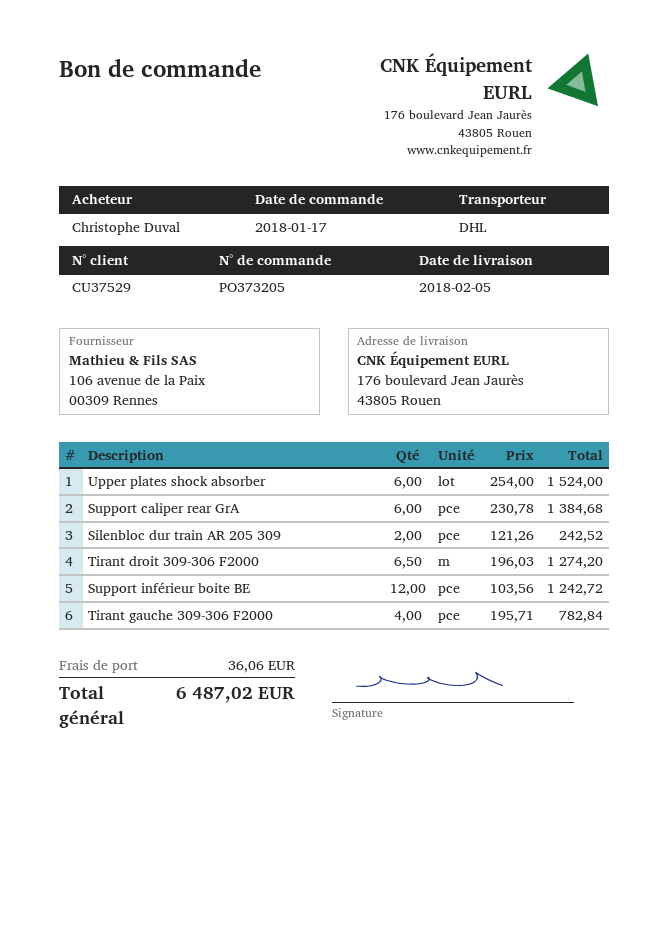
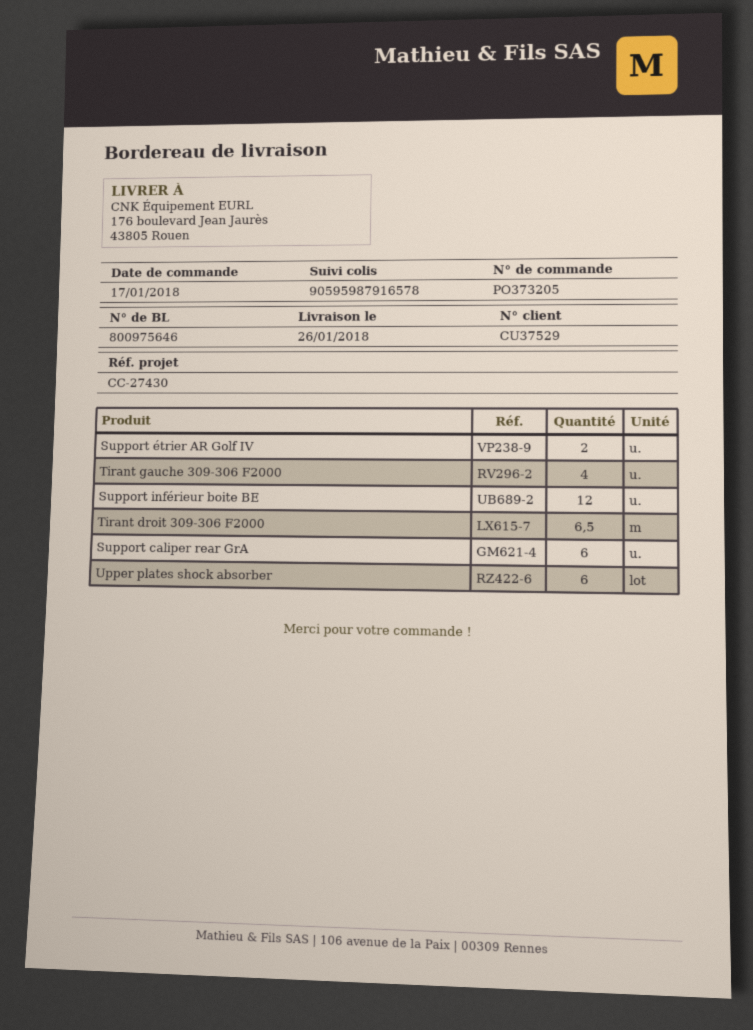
delivery date: 2018-02-05 -> 2018-01-26
Silenbloc dur train AR 205 309: 2 -> none
Support étrier AR Golf IV: none -> 2

